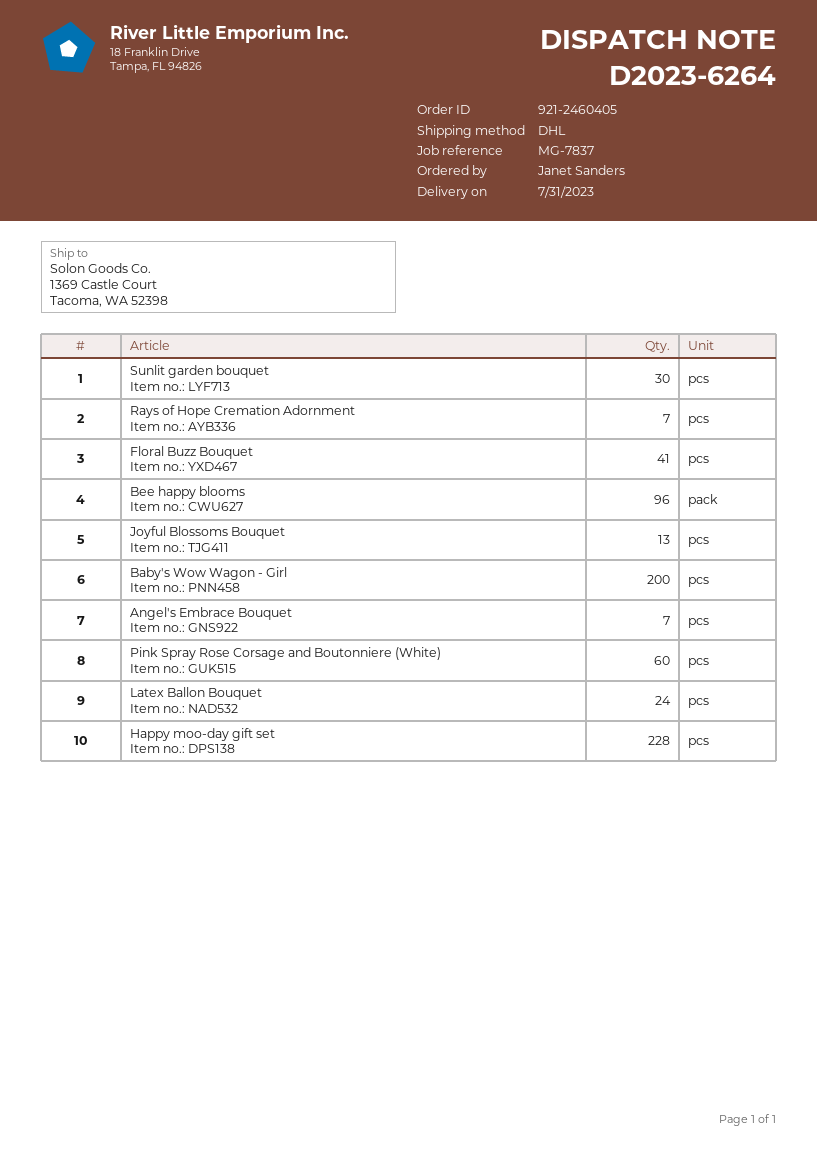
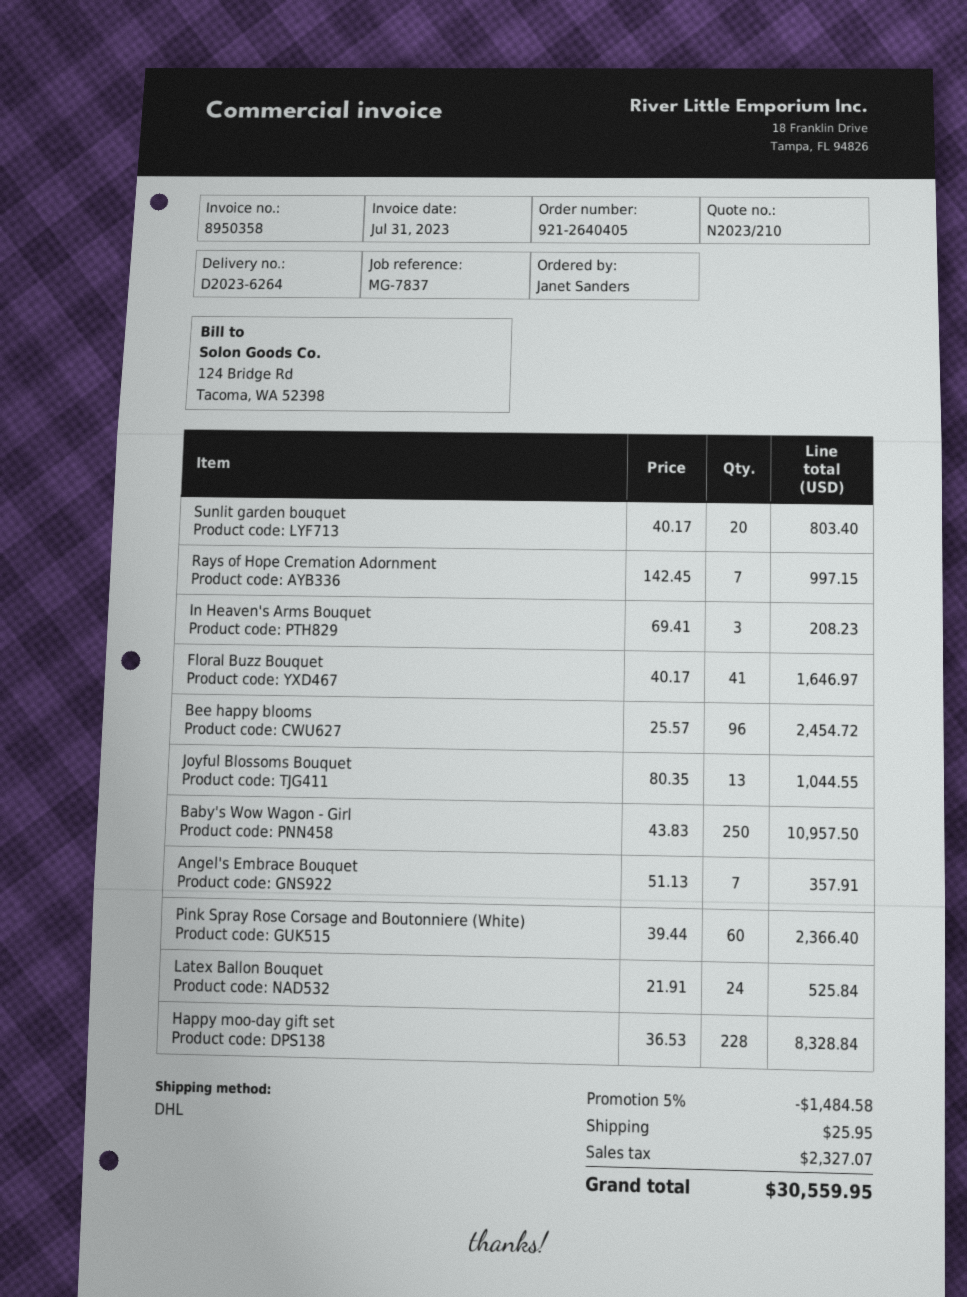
order number: 921-2460405 -> 921-2640405
Sunlit garden bouquet: 30 -> 20
Baby's Wow Wagon - Girl: 200 -> 250
In Heaven's Arms Bouquet: none -> 3

